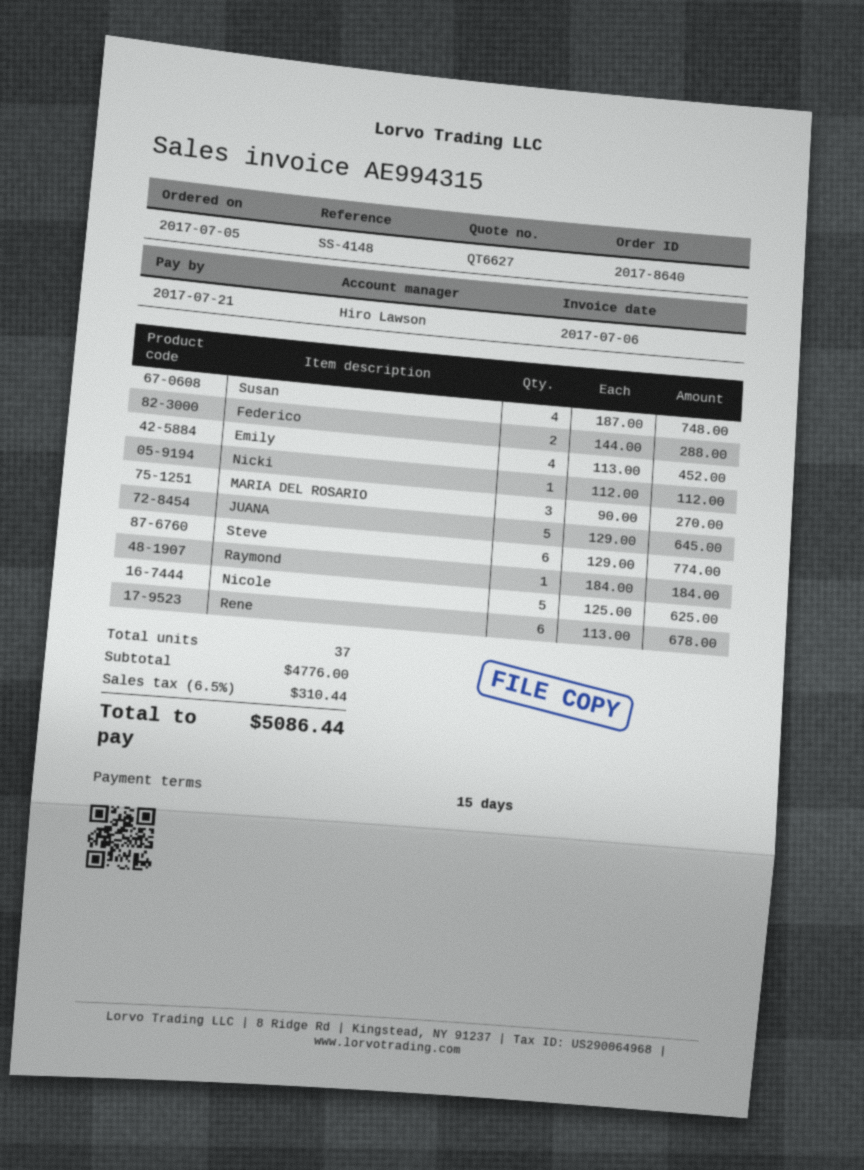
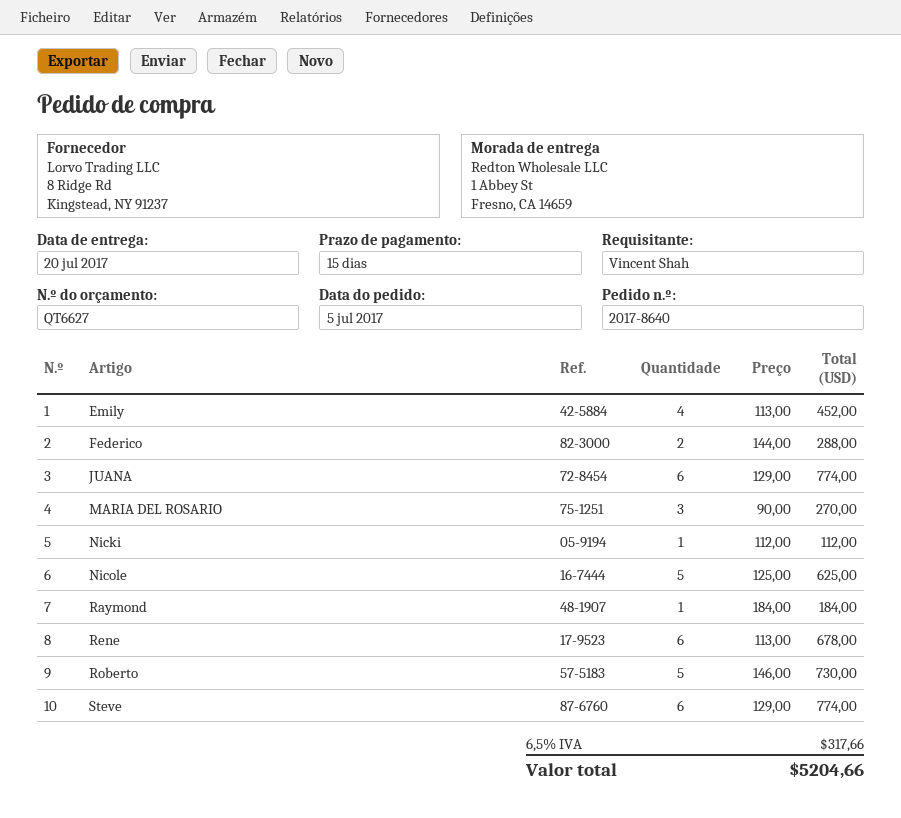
Susan: 4 x 187.00 = 748.00 -> none
JUANA: 5 x 129.00 = 645.00 -> 6 x 129.00 = 774.00
Roberto: none -> 5 x 146.00 = 730.00
tax: 6.5% = 310.44 -> 6.5% = 317.66
total: 5086.44 -> 5204.66

